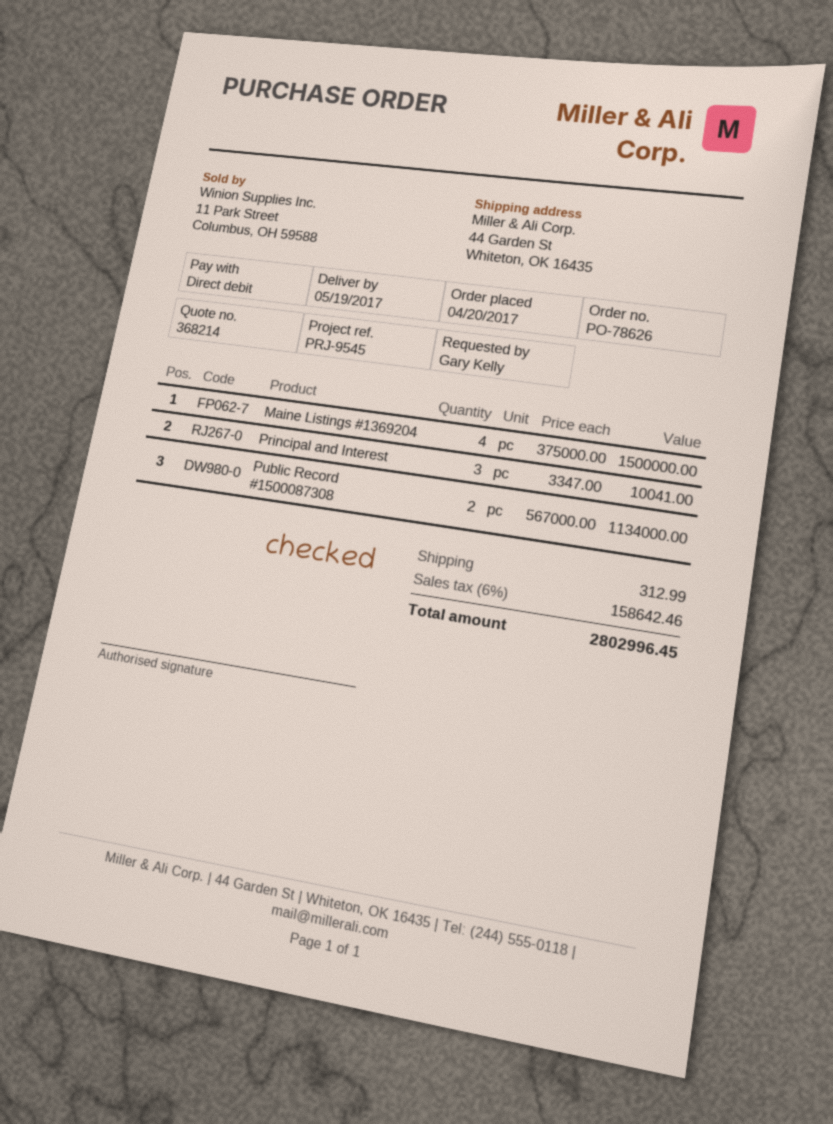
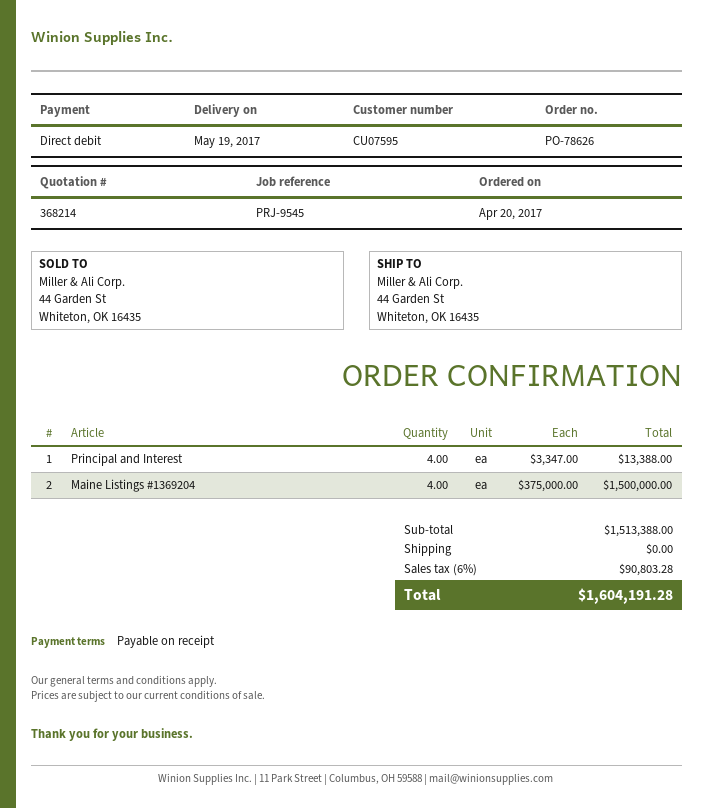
Principal and Interest: 3 x 3347.00 = 10041.00 -> 4 x 3347.00 = 13388.00
Public Record #1500087308: 2 x 567000.00 = 1134000.00 -> none
shipping: 312.99 -> 0.00
tax: 6% = 158642.46 -> 6% = 90803.28
total: 2802996.45 -> 1604191.28

